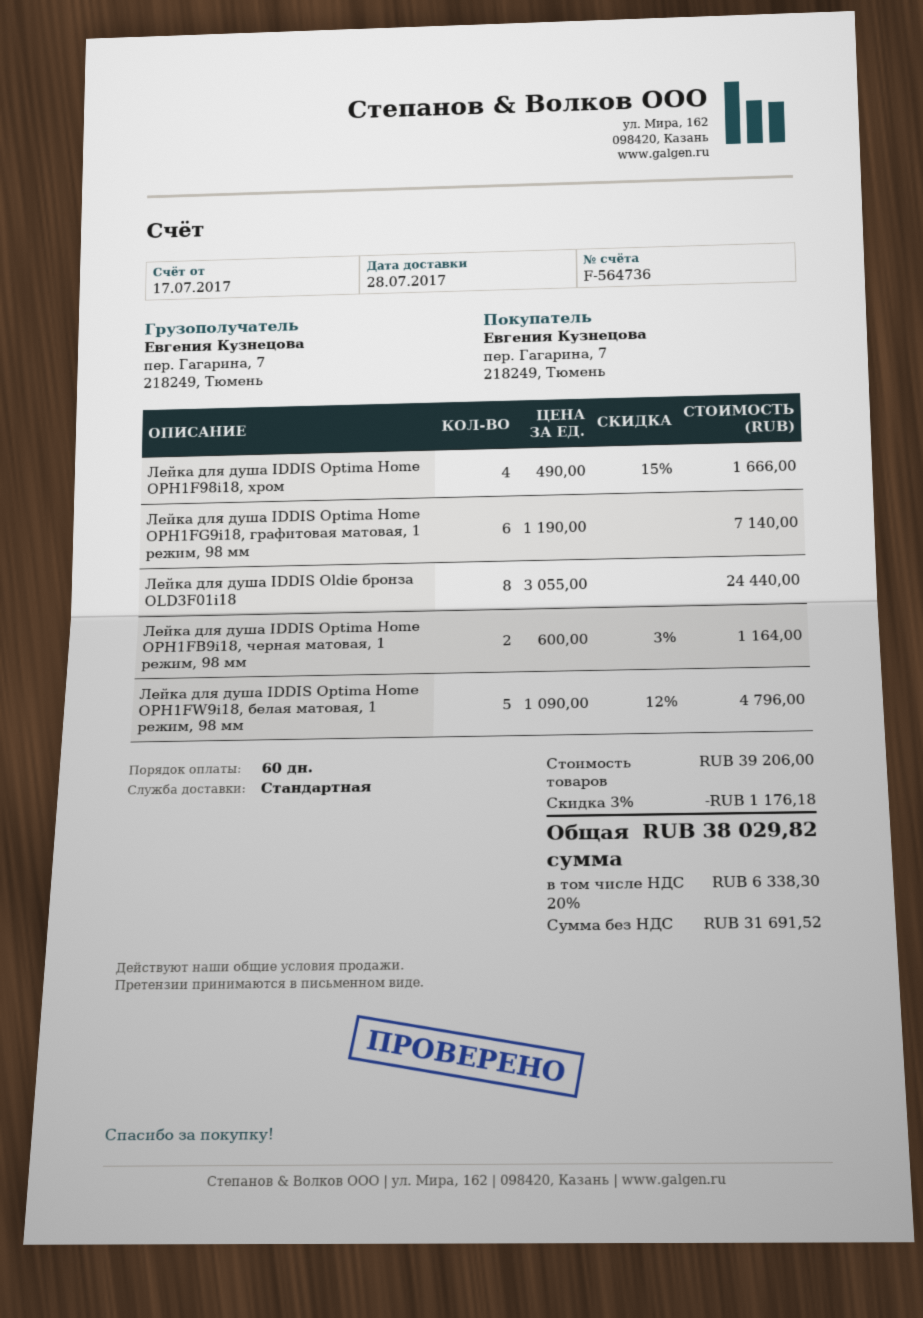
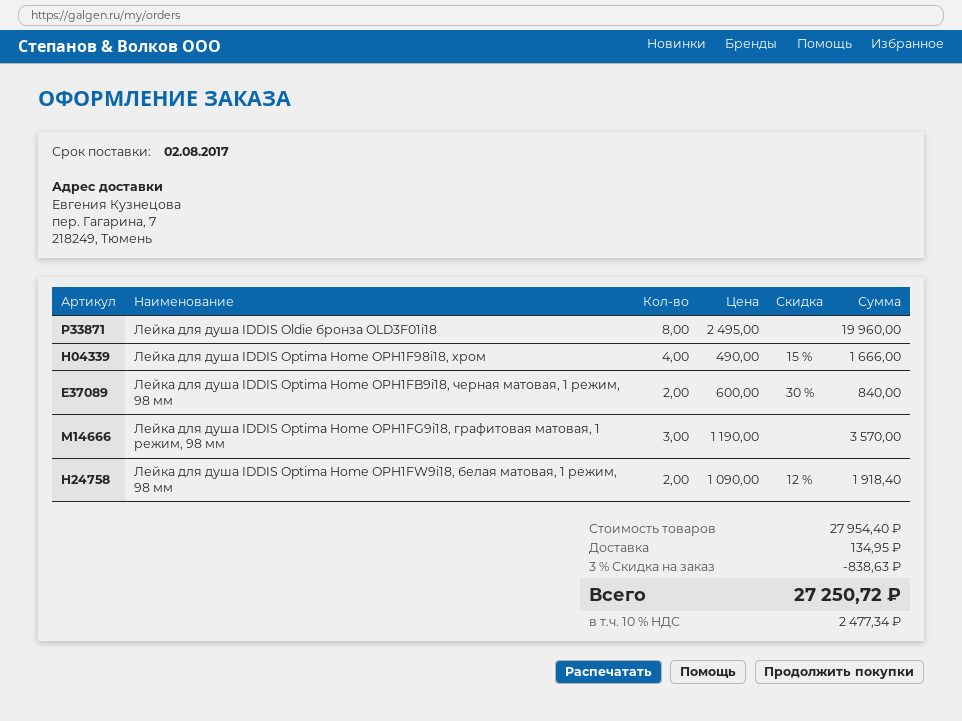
delivery date: 2017-07-28 -> 2017-08-02
Лейка для душа IDDIS Optima Home OPH1FG9i18, графитовая матовая, 1 режим, 98 мм: 6 x 1190.00 = 7140.00 -> 3 x 1190.00 = 3570.00
Лейка для душа IDDIS Oldie бронза OLD3F01i18: 8 x 3055.00 = 24440.00 -> 8 x 2495.00 = 19960.00
Лейка для душа IDDIS Optima Home OPH1FB9i18, черная матовая, 1 режим, 98 мм: 2 x 600.00 - 3% = 1164.00 -> 2 x 600.00 - 30% = 840.00
Лейка для душа IDDIS Optima Home OPH1FW9i18, белая матовая, 1 режим, 98 мм: 5 x 1090.00 - 12% = 4796.00 -> 2 x 1090.00 - 12% = 1918.40
subtotal: 39206.00 -> 27954.40
discount: 3% = 1176.18 -> 3% = 838.63
shipping: none -> 134.95
tax: 20% = 6338.30 -> 10% = 2477.34
total: 38029.82 -> 27250.72

